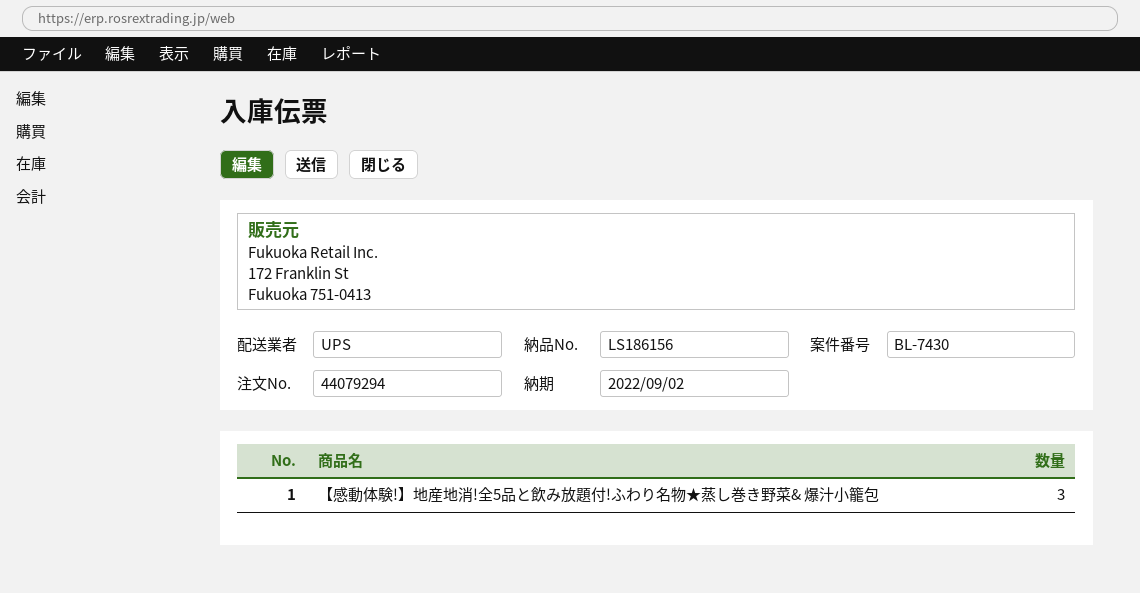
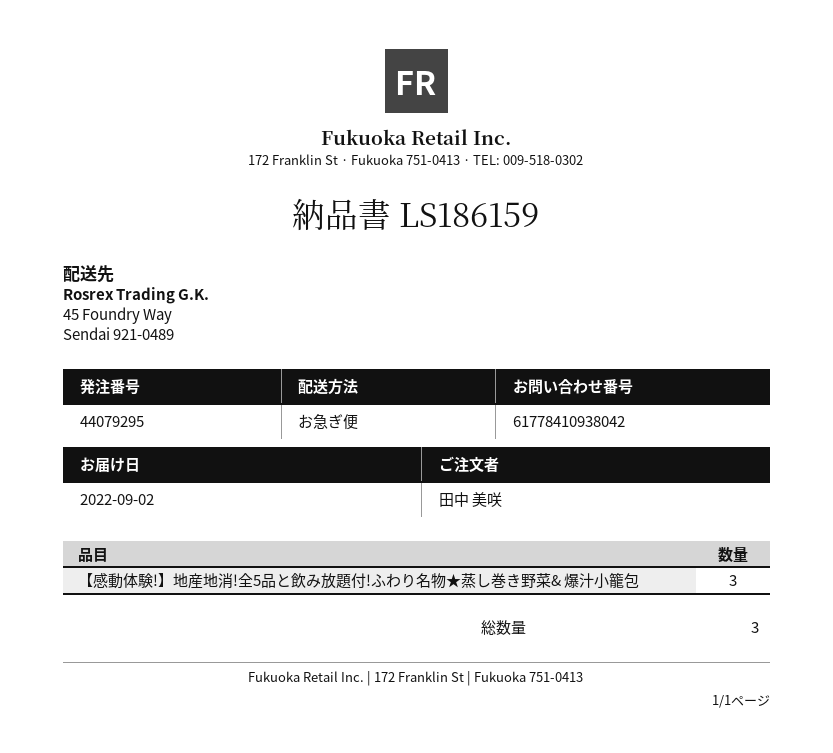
order number: 44079294 -> 44079295
delivery note number: LS186156 -> LS186159
shipping method: UPS -> express

